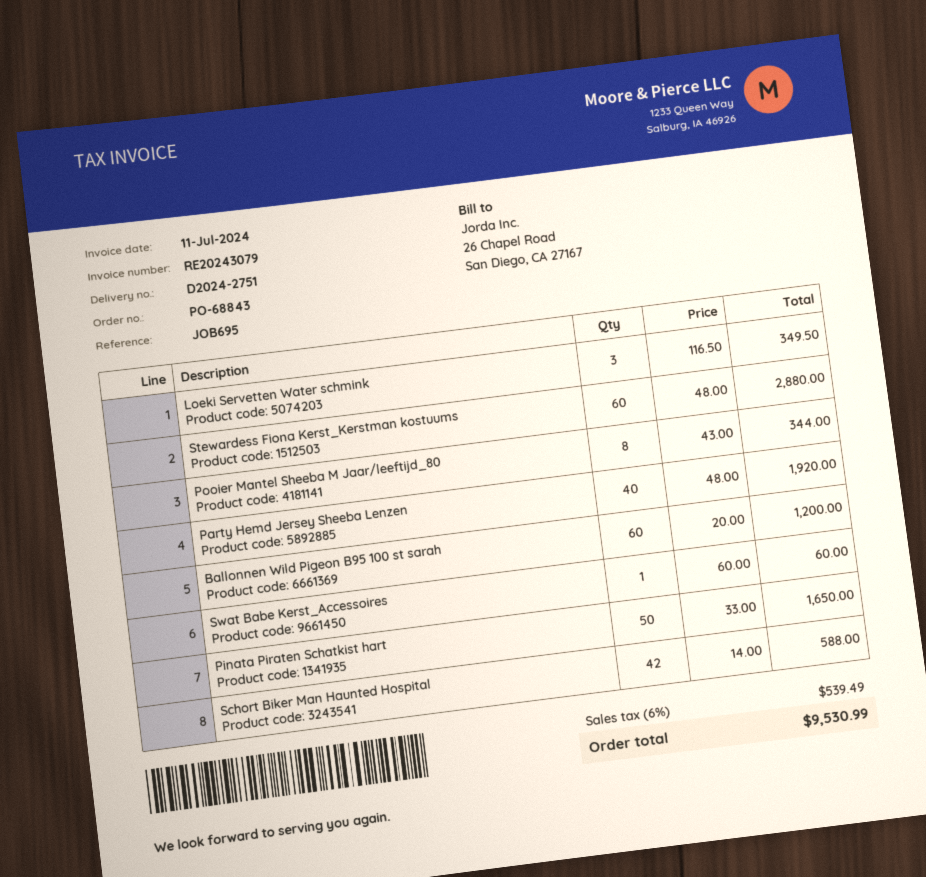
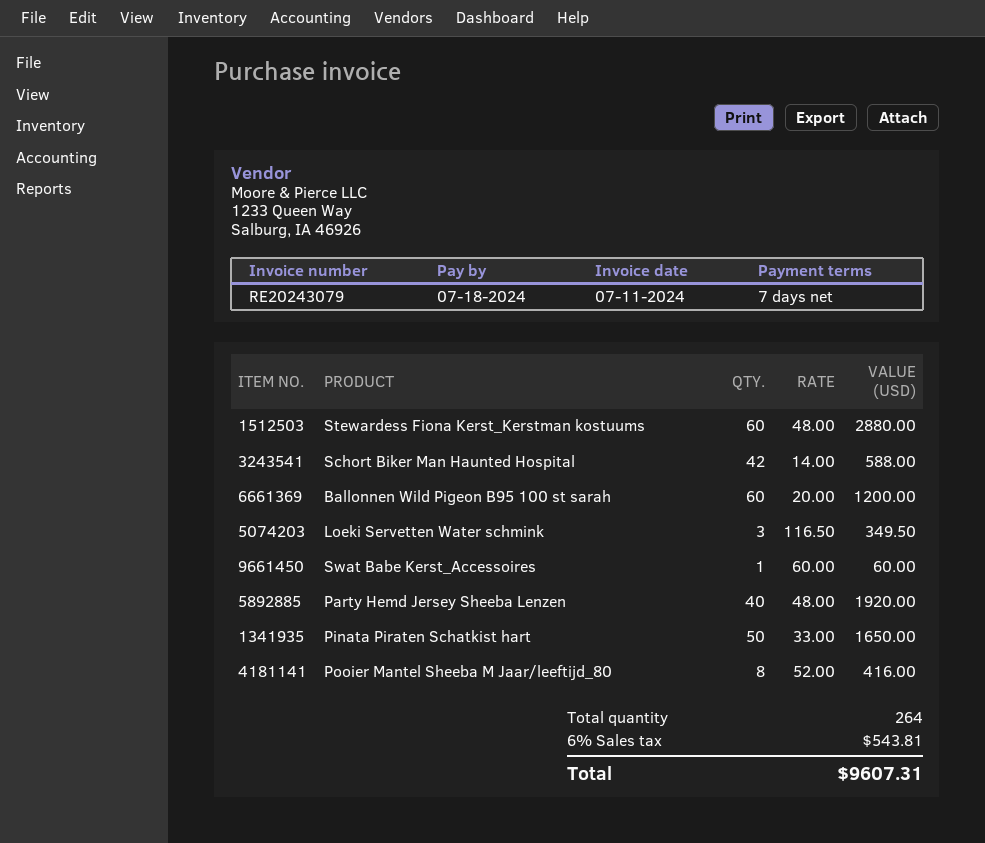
Pooier Mantel Sheeba M Jaar/leeftijd_80: 8 x 43.00 = 344.00 -> 8 x 52.00 = 416.00
tax: 6% = 539.49 -> 6% = 543.81
total: 9530.99 -> 9607.31

